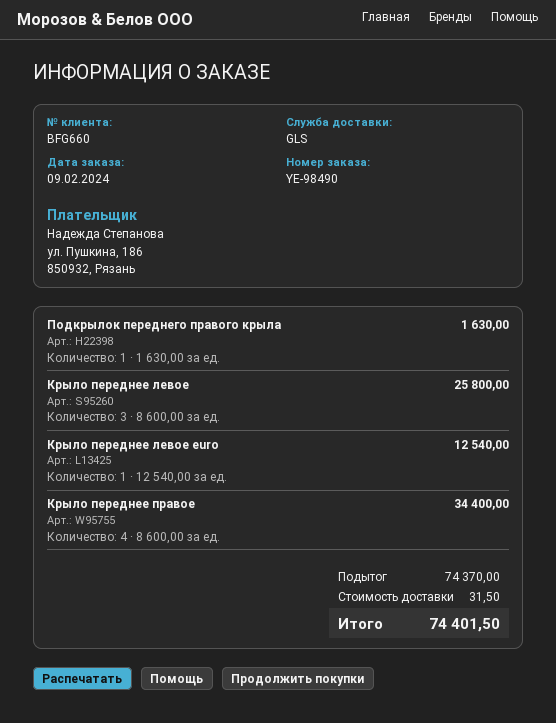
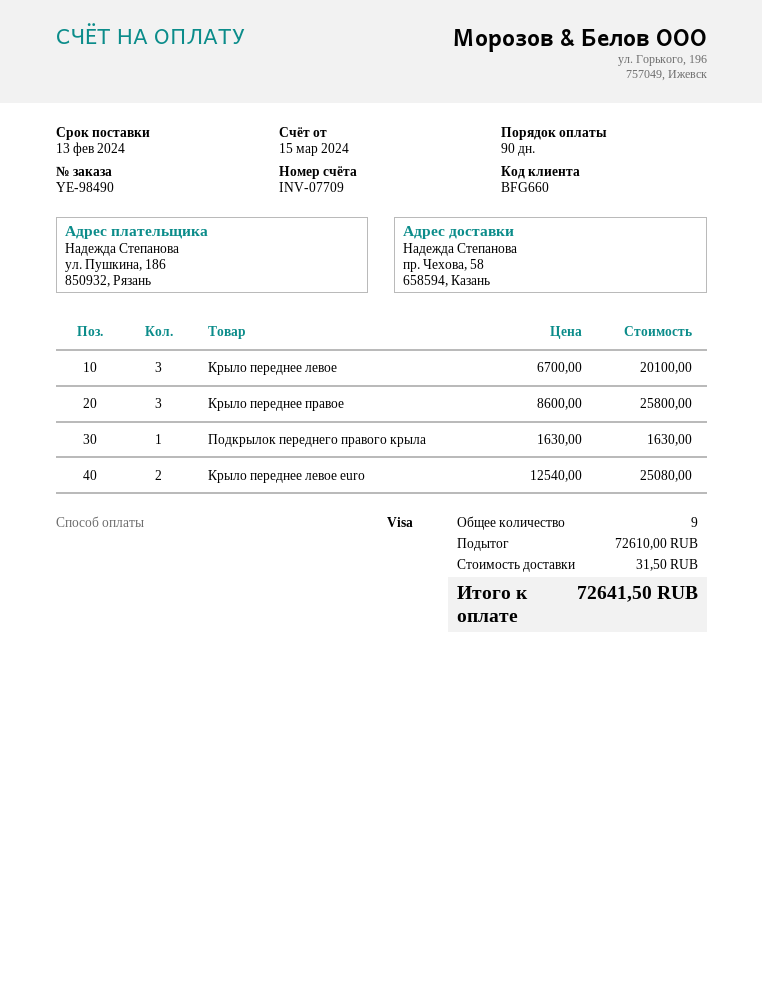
Крыло переднее левое: 3 x 8600.00 = 25800.00 -> 3 x 6700.00 = 20100.00
Крыло переднее левое euro: 1 x 12540.00 = 12540.00 -> 2 x 12540.00 = 25080.00
Крыло переднее правое: 4 x 8600.00 = 34400.00 -> 3 x 8600.00 = 25800.00
subtotal: 74370.00 -> 72610.00
total: 74401.50 -> 72641.50

